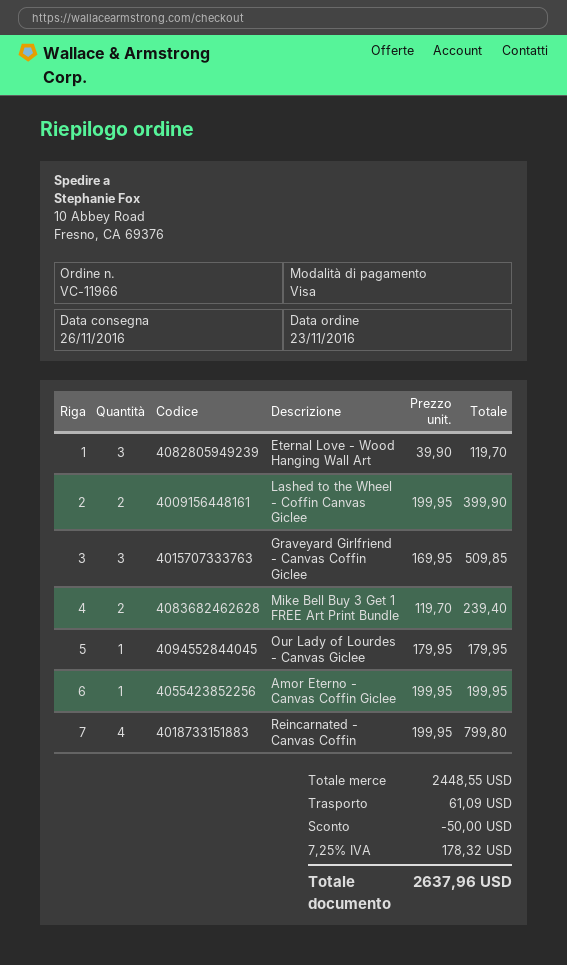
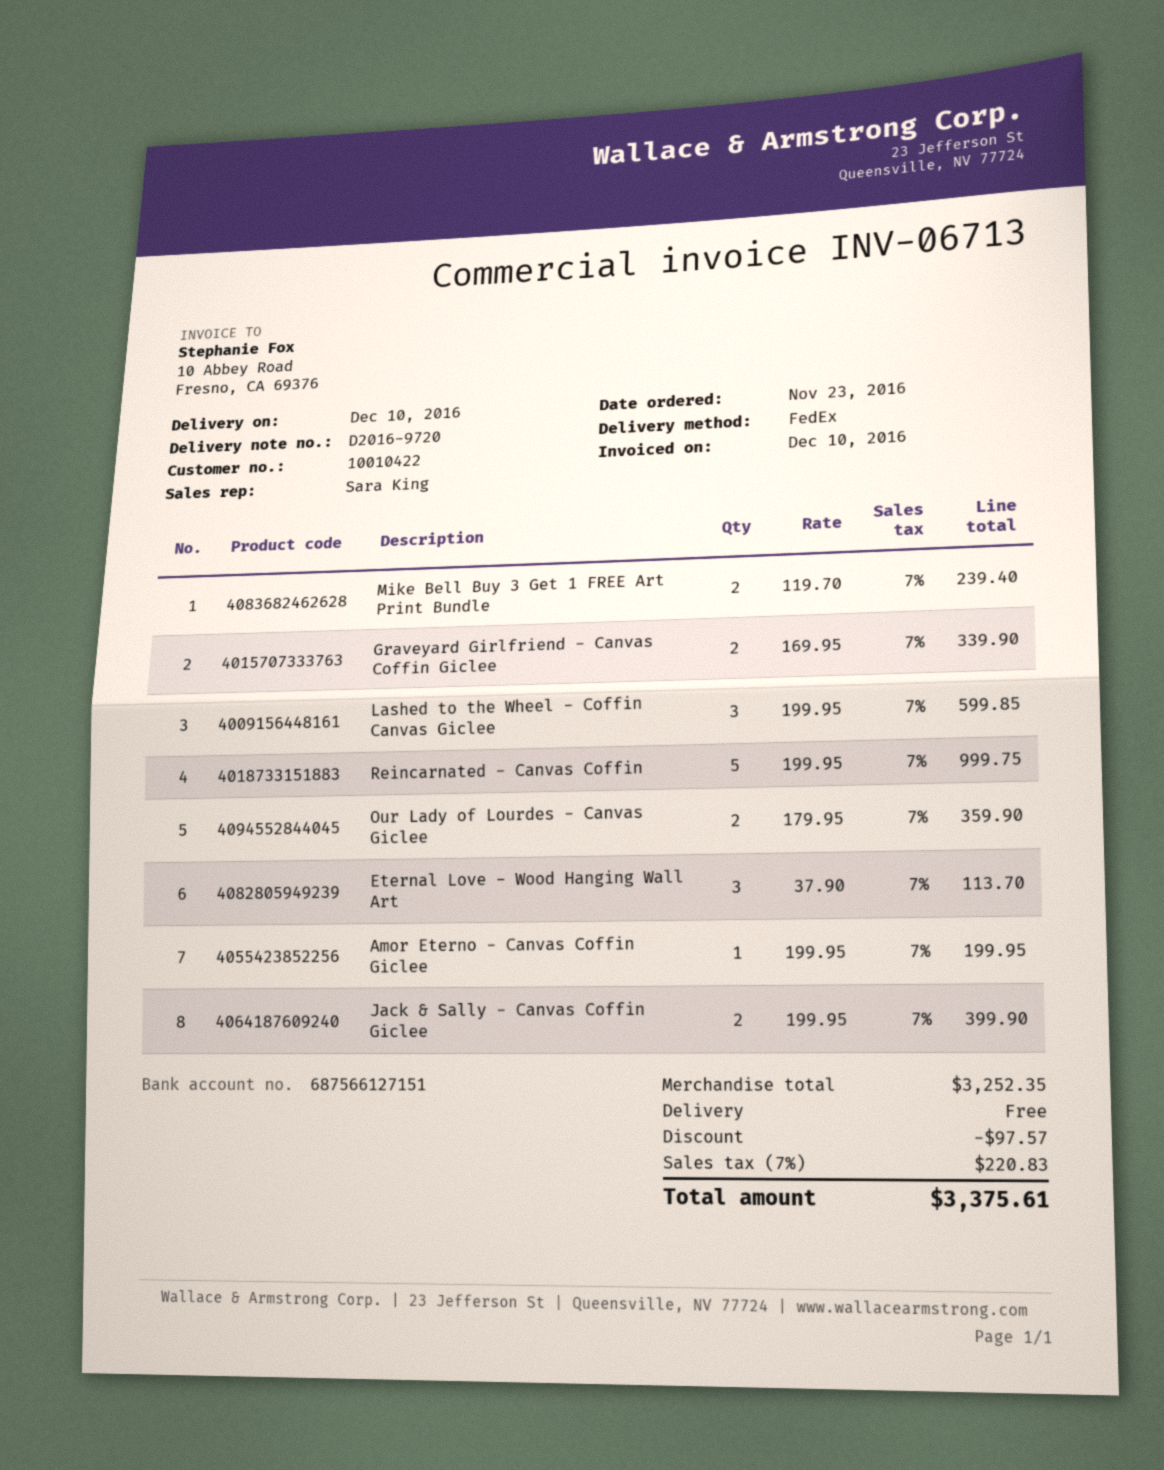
delivery date: 2016-11-26 -> 2016-12-10
Eternal Love - Wood Hanging Wall Art: 3 x 39.90 = 119.70 -> 3 x 37.90 = 113.70
Lashed to the Wheel - Coffin Canvas Giclee: 2 x 199.95 = 399.90 -> 3 x 199.95 = 599.85
Graveyard Girlfriend - Canvas Coffin Giclee: 3 x 169.95 = 509.85 -> 2 x 169.95 = 339.90
Our Lady of Lourdes - Canvas Giclee: 1 x 179.95 = 179.95 -> 2 x 179.95 = 359.90
Reincarnated - Canvas Coffin: 4 x 199.95 = 799.80 -> 5 x 199.95 = 999.75
Jack & Sally - Canvas Coffin Giclee: none -> 2 x 199.95 = 399.90
subtotal: 2448.55 -> 3252.35
discount: 50.00 -> 97.57
shipping: 61.09 -> 0.00
tax: 7.25% = 178.32 -> 7% = 220.83
total: 2637.96 -> 3375.61

